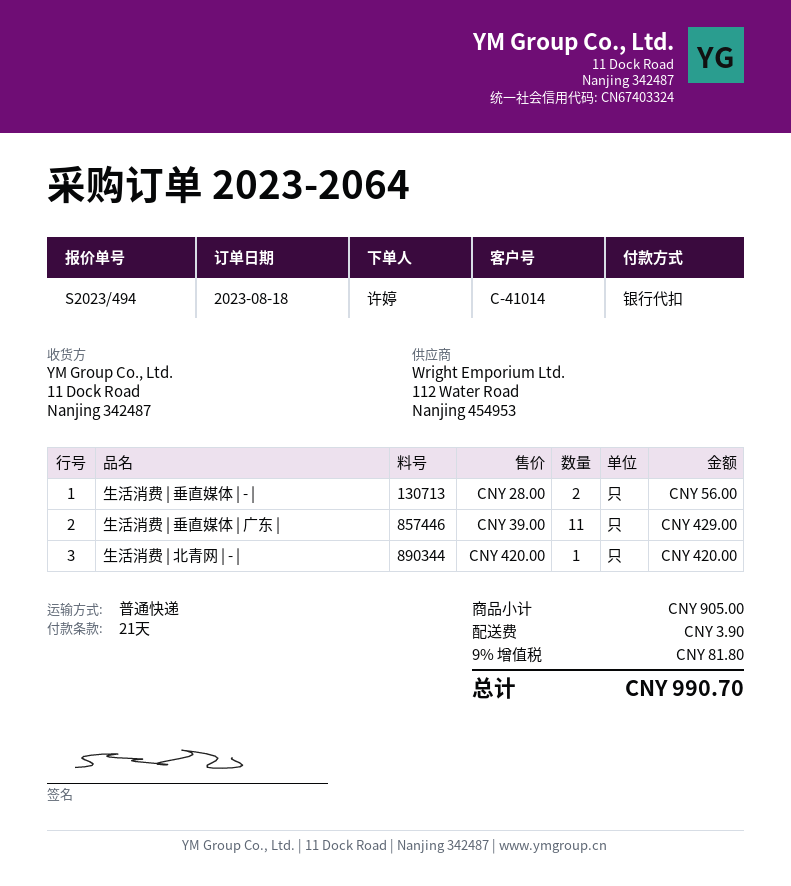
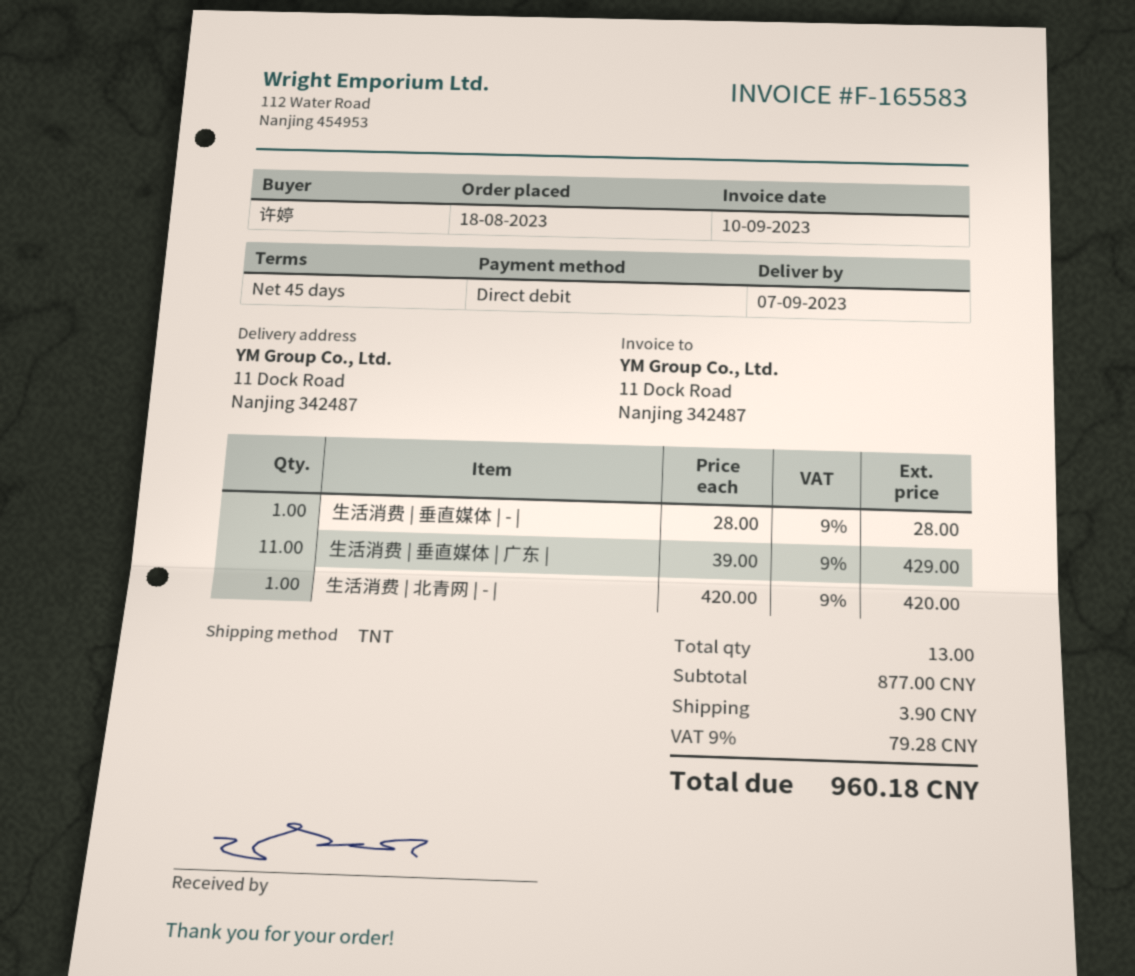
payment terms: 21 days -> 45 days
shipping method: standard -> TNT
生活消费 | 垂直媒体 | - |: 2 x 28.00 = 56.00 -> 1 x 28.00 = 28.00
subtotal: 905.00 -> 877.00
tax: 9% = 81.80 -> 9% = 79.28
total: 990.70 -> 960.18

